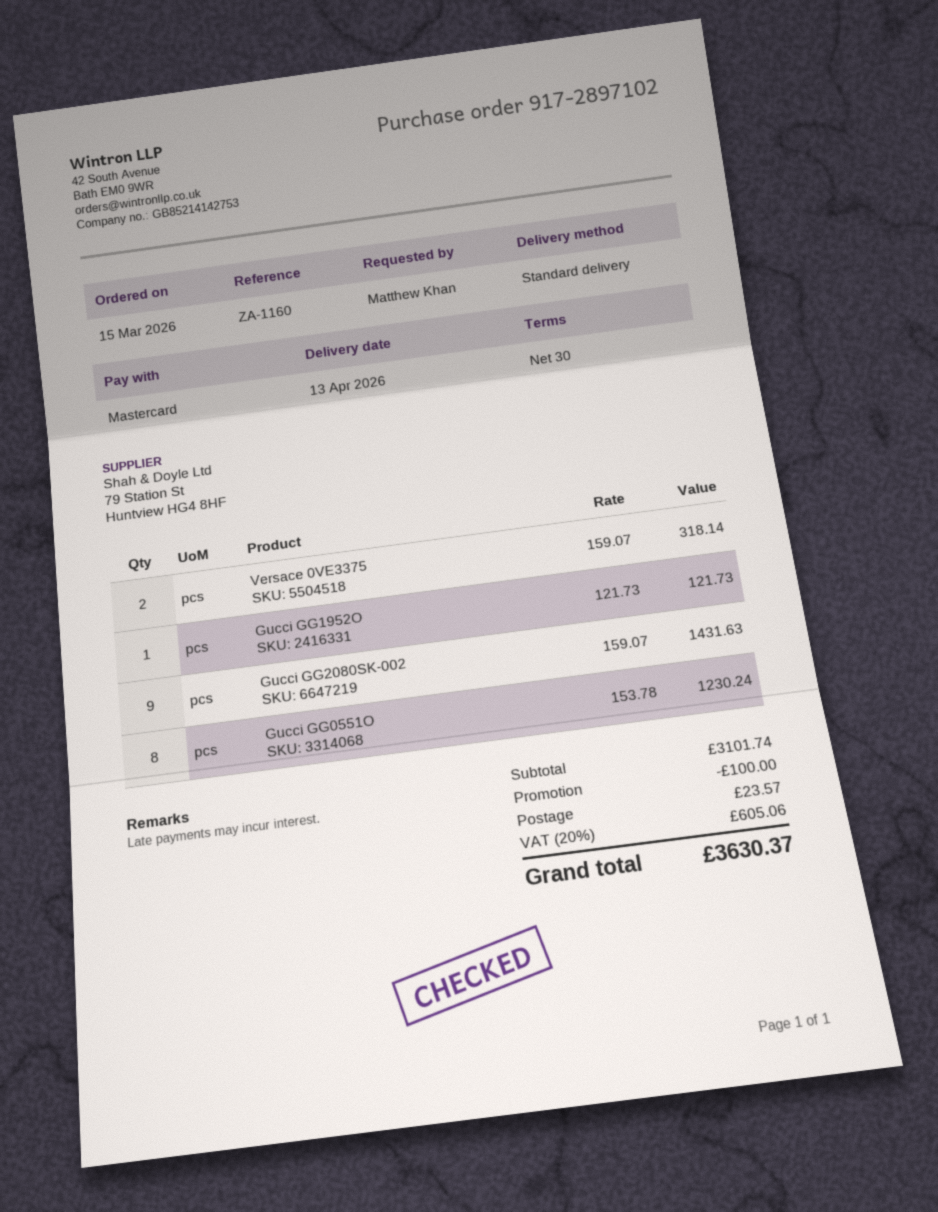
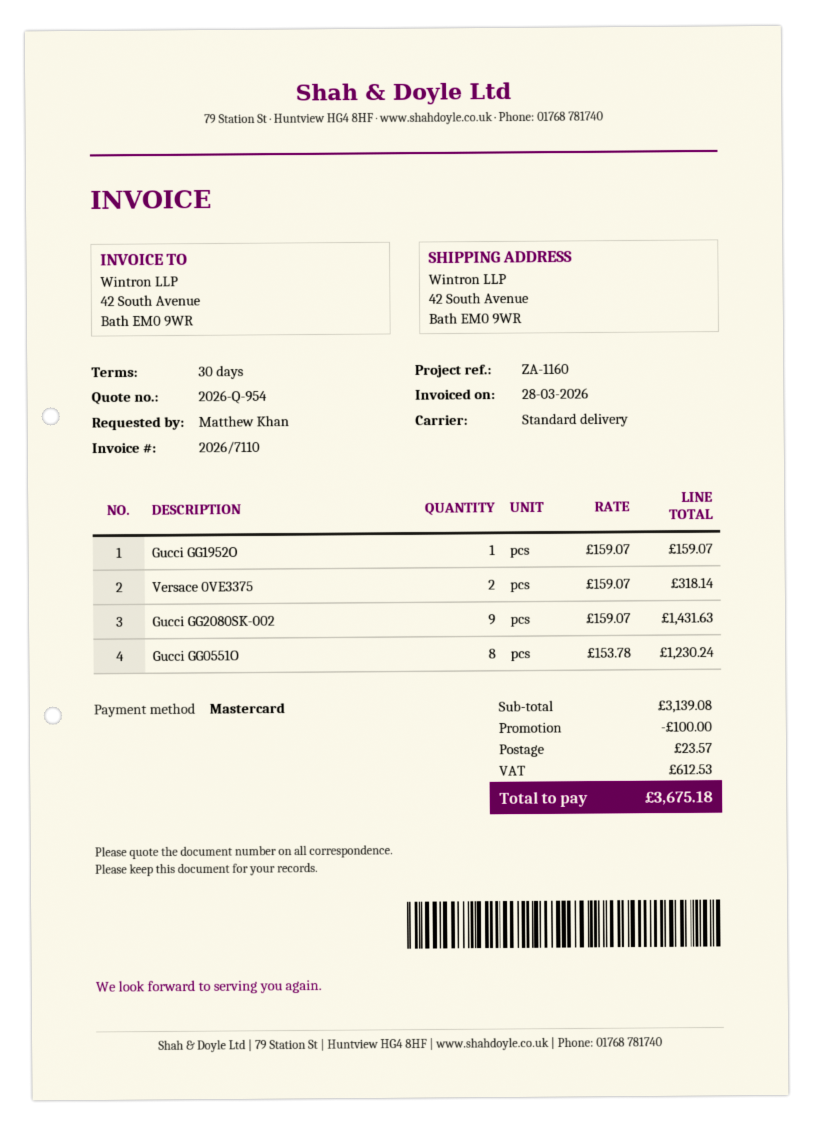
Gucci GG1952O: 1 x 121.73 = 121.73 -> 1 x 159.07 = 159.07
subtotal: 3101.74 -> 3139.08
tax: 605.06 -> 612.53
total: 3630.37 -> 3675.18

